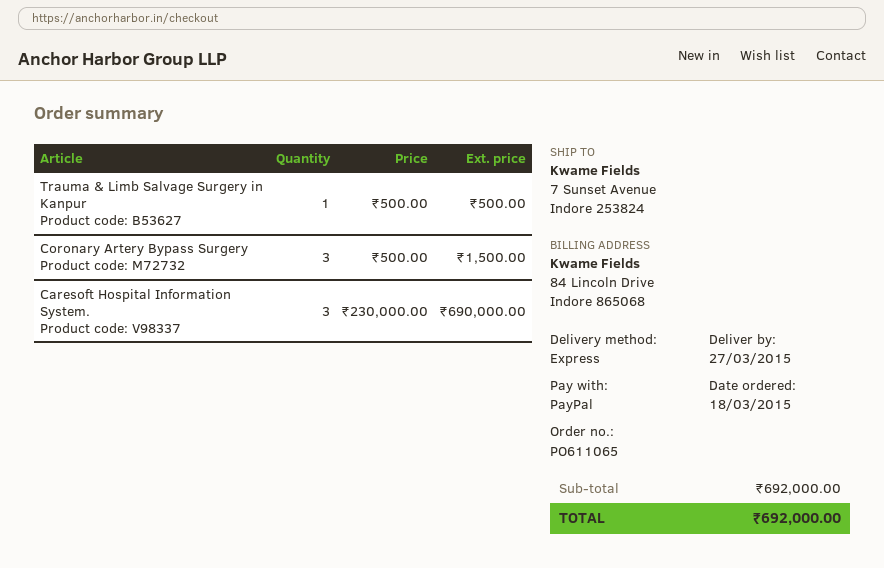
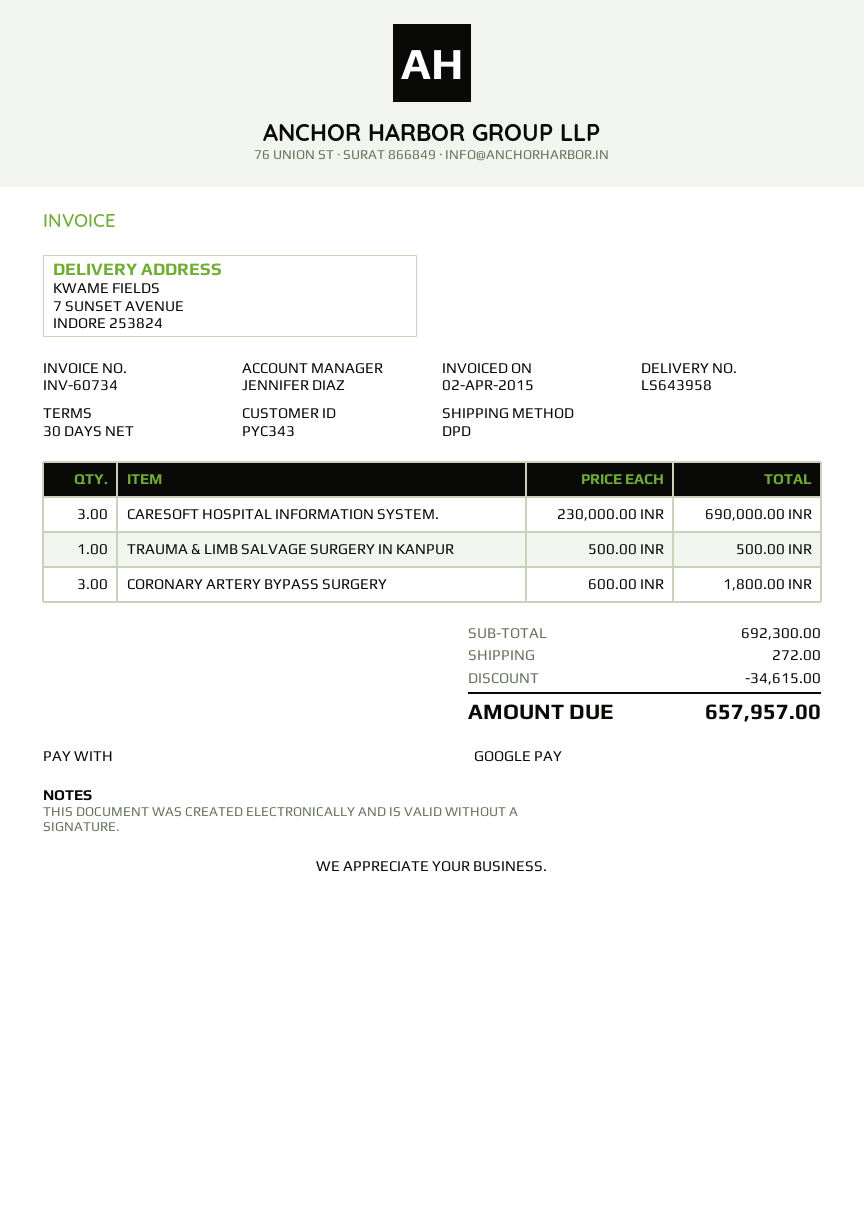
payment method: PayPal -> Google Pay
shipping method: express -> DPD
Coronary Artery Bypass Surgery: 3 x 500.00 = 1500.00 -> 3 x 600.00 = 1800.00
subtotal: 692000.00 -> 692300.00
discount: none -> 34615.00
shipping: none -> 272.00
total: 692000.00 -> 657957.00

